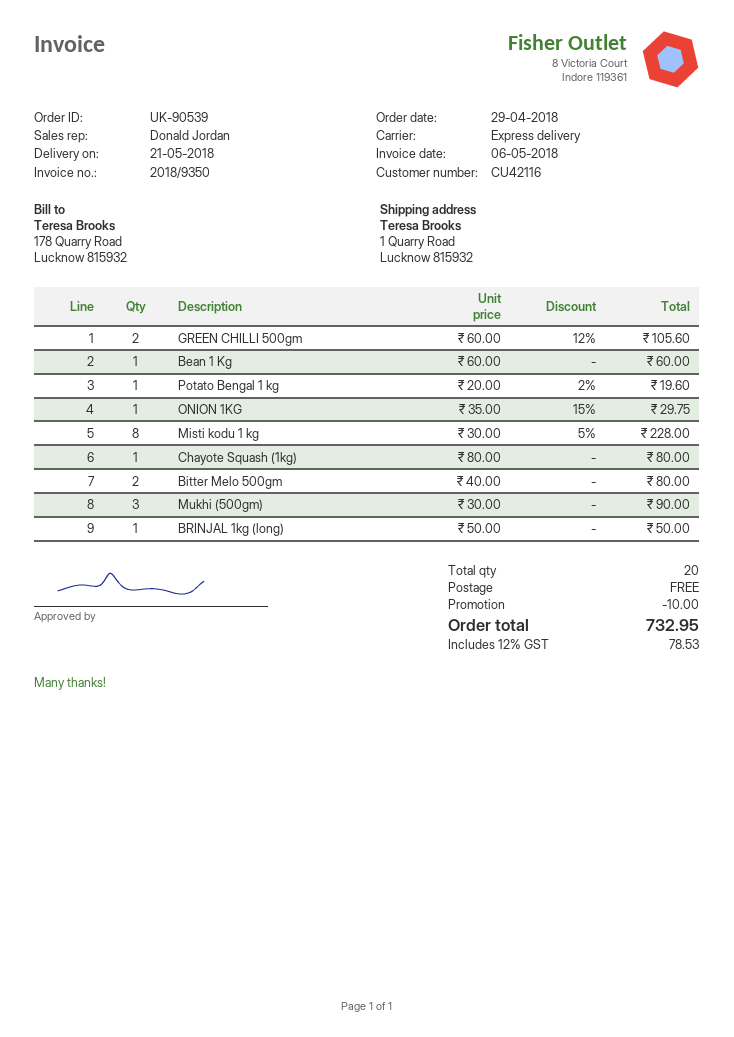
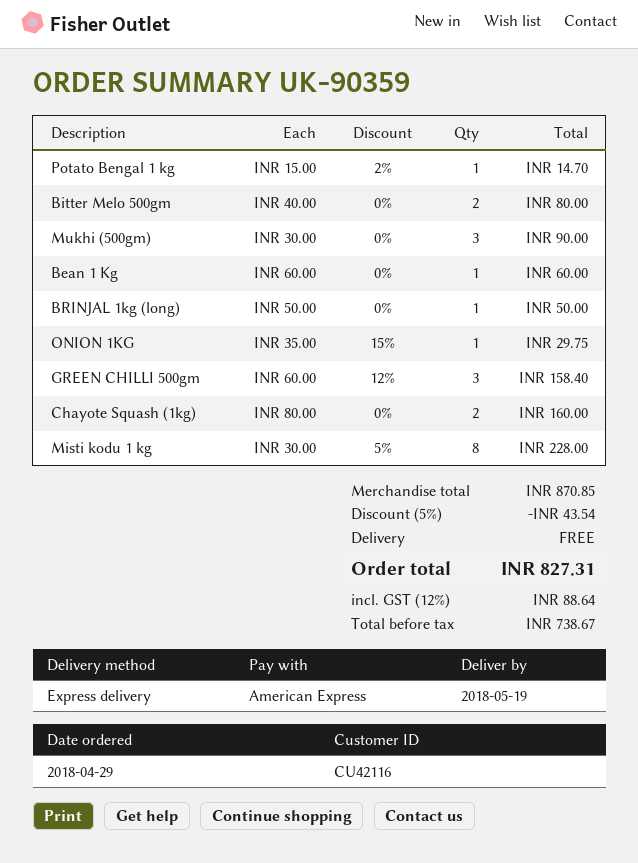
order number: UK-90539 -> UK-90359
delivery date: 2018-05-21 -> 2018-05-19
GREEN CHILLI 500gm: 2 x 60.00 - 12% = 105.60 -> 3 x 60.00 - 12% = 158.40
Potato Bengal 1 kg: 1 x 20.00 - 2% = 19.60 -> 1 x 15.00 - 2% = 14.70
Chayote Squash (1kg): 1 x 80.00 = 80.00 -> 2 x 80.00 = 160.00
discount: 10.00 -> 43.54
tax: 12% = 78.53 -> 12% = 88.64
total: 732.95 -> 827.31

